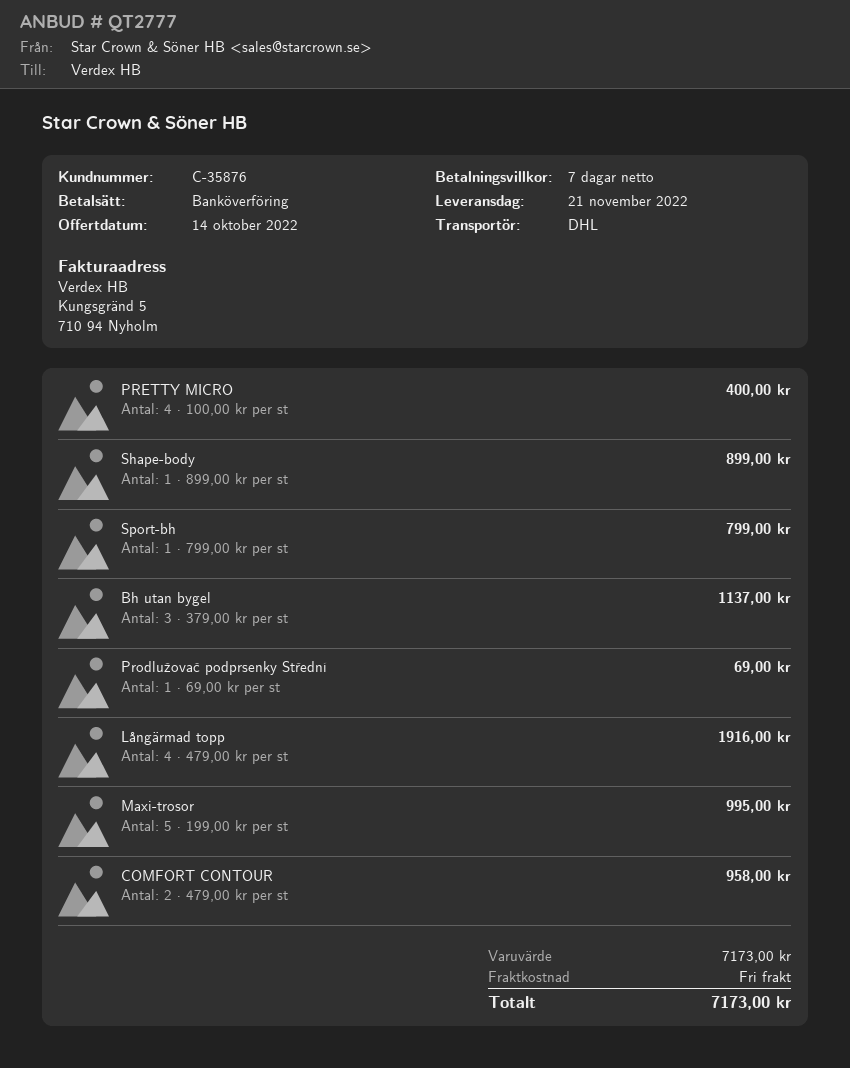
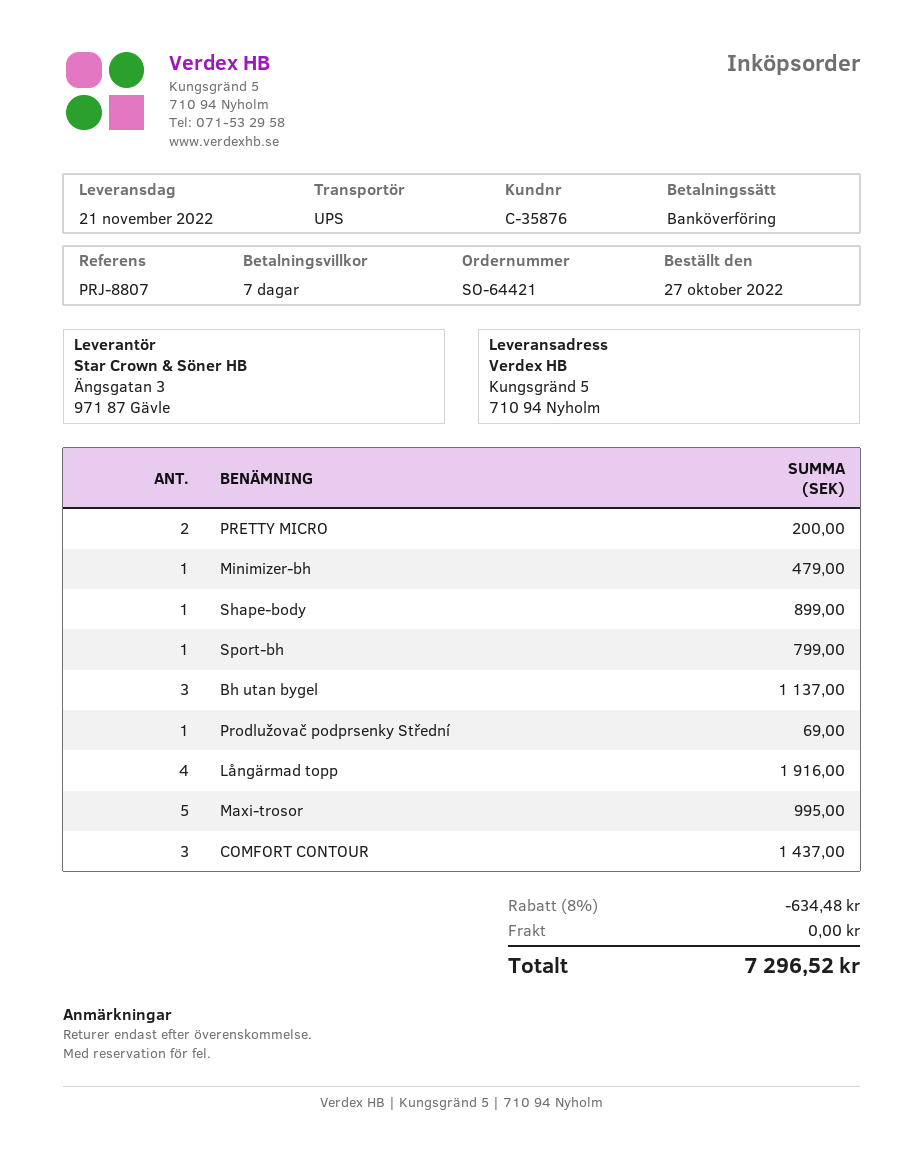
shipping method: DHL -> UPS
PRETTY MICRO: 4 for 400.00 -> 2 for 200.00
COMFORT CONTOUR: 2 for 958.00 -> 3 for 1437.00
Minimizer-bh: none -> 1 for 479.00
discount: none -> 8% = 634.48
total: 7173.00 -> 7296.52

